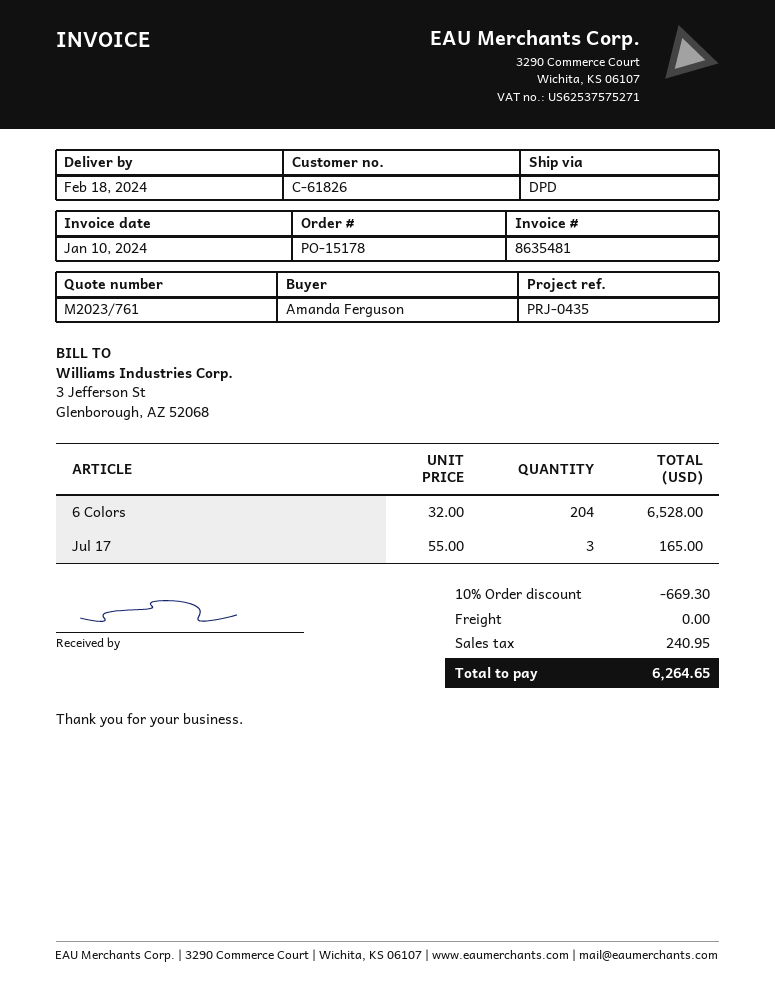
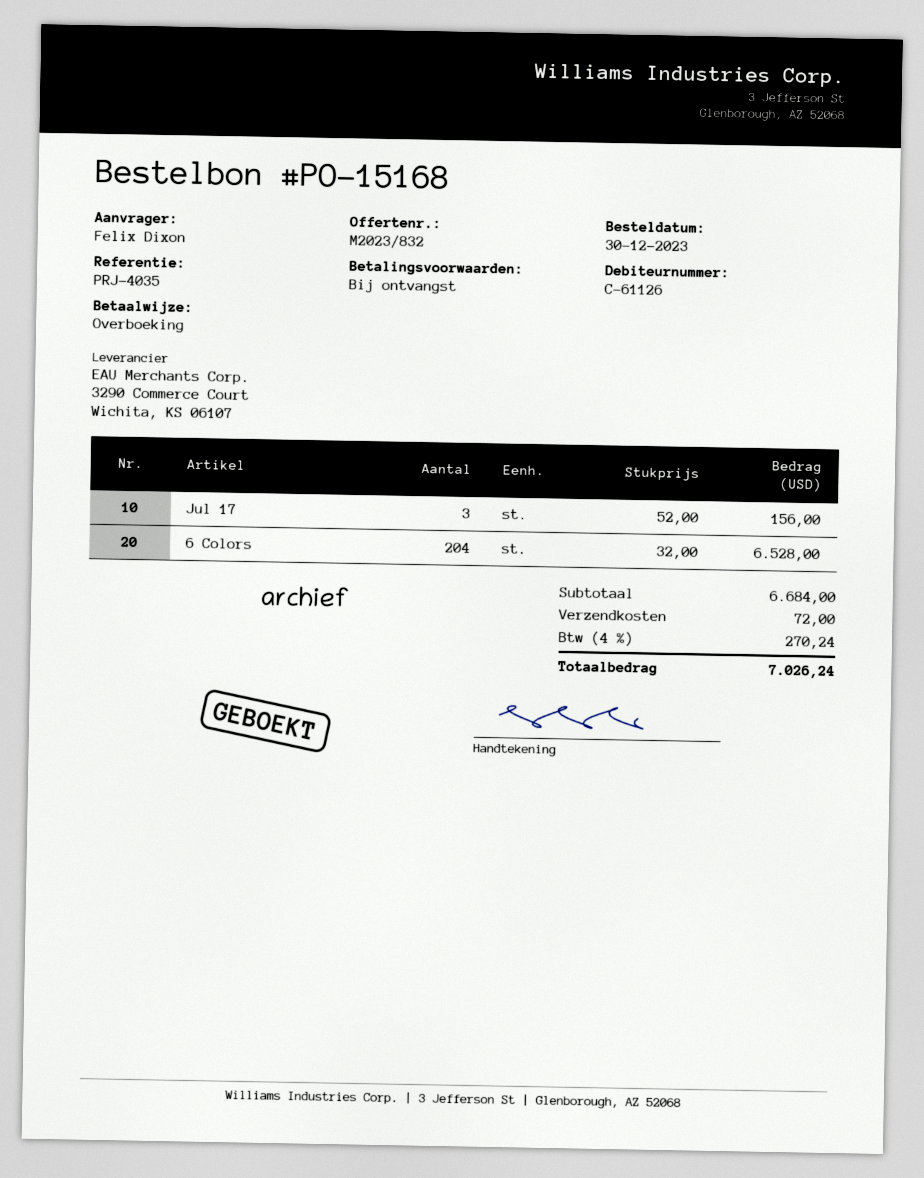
quote number: M2023/761 -> M2023/832
order number: PO-15178 -> PO-15168
customer number: C-61826 -> C-61126
reference: PRJ-0435 -> PRJ-4035
ordered by: Amanda Ferguson -> Felix Dixon
Jul 17: 3 x 55.00 = 165.00 -> 3 x 52.00 = 156.00
discount: 10% = 669.30 -> none
shipping: 0.00 -> 72.00
tax: 240.95 -> 270.24
total: 6264.65 -> 7026.24

